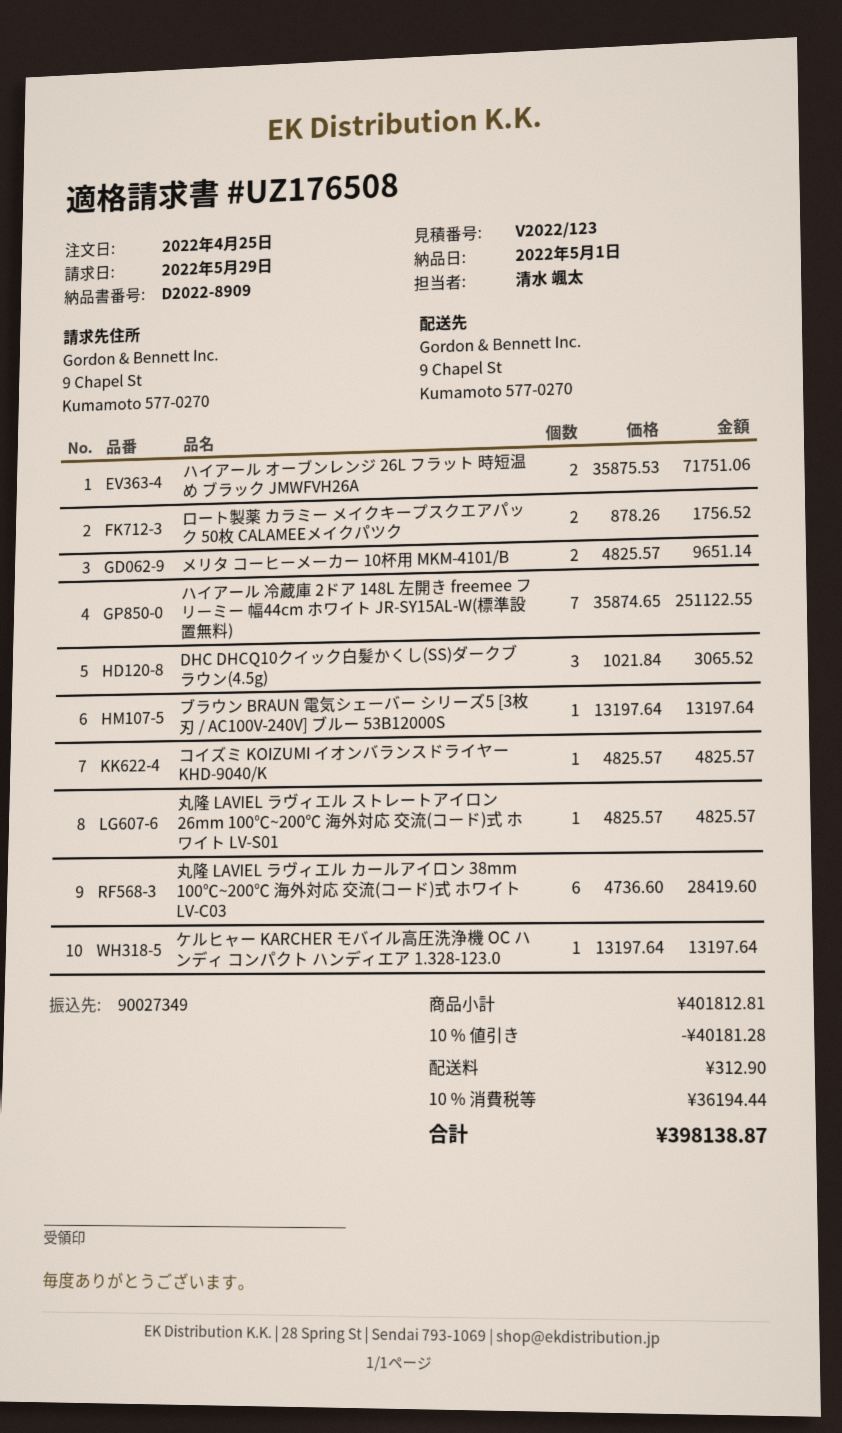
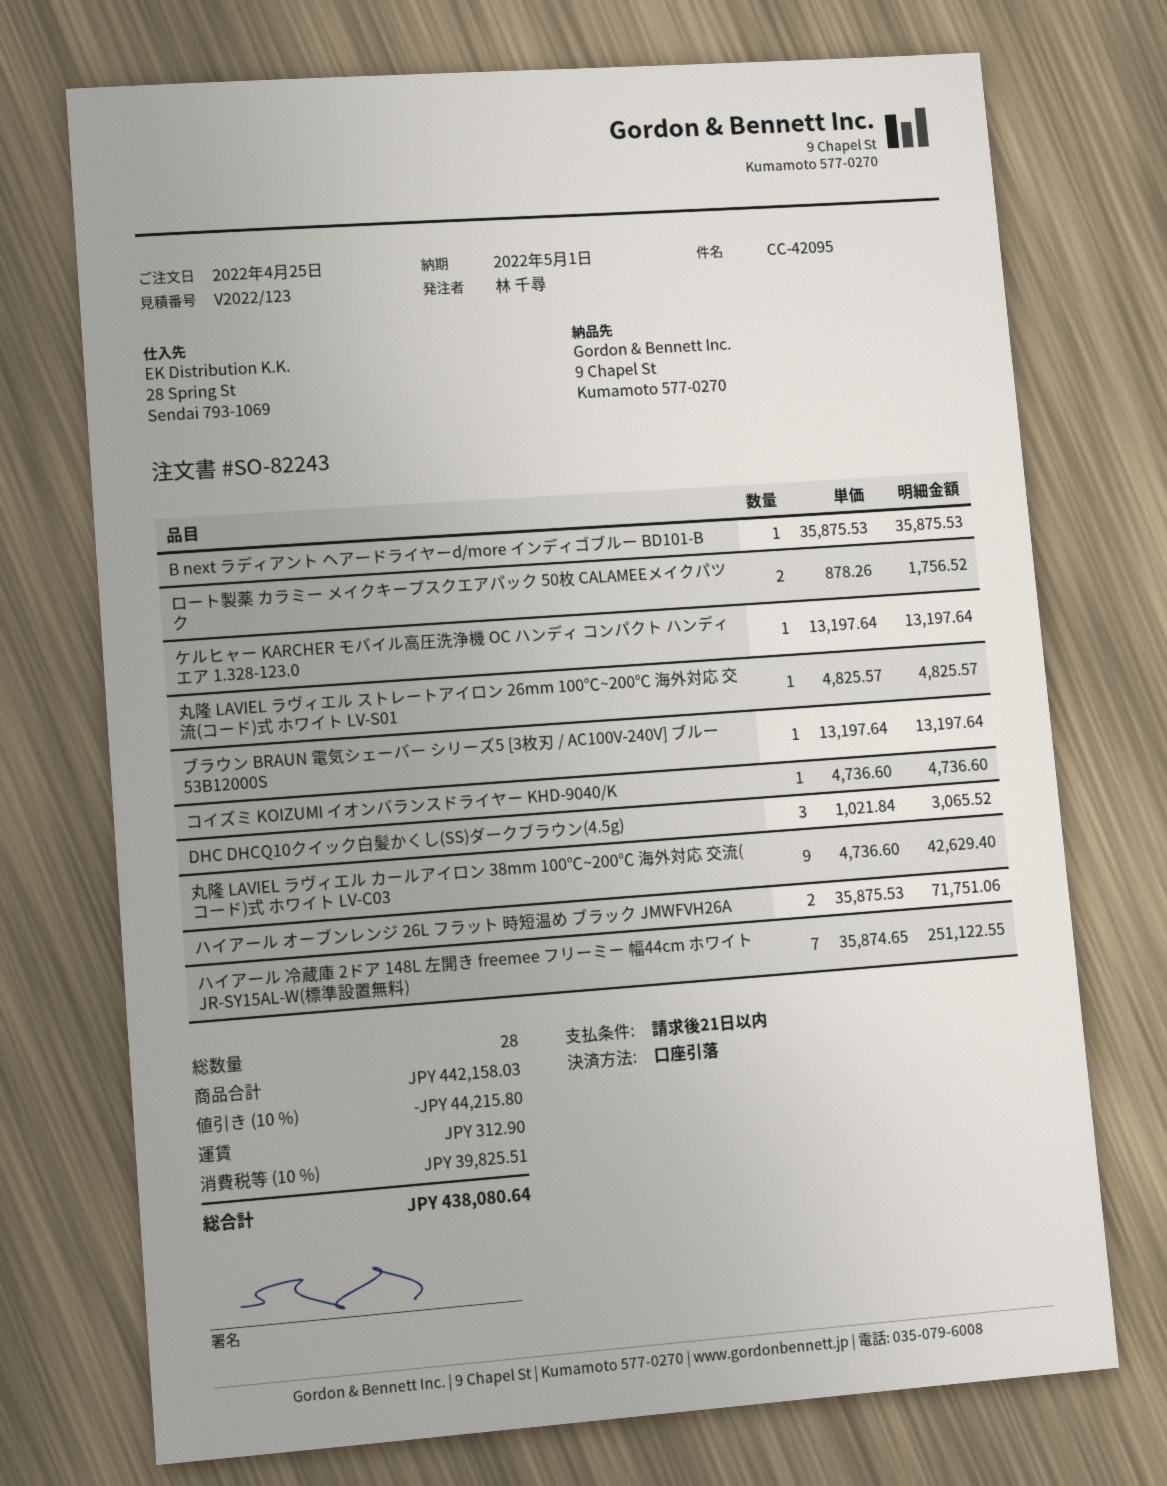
メリタ コーヒーメーカー 10杯用 MKM-4101/B: 2 x 4825.57 = 9651.14 -> none
コイズミ KOIZUMI イオンバランスドライヤー KHD-9040/K: 1 x 4825.57 = 4825.57 -> 1 x 4736.60 = 4736.60
丸隆 LAVIEL ラヴィエル カールアイロン 38mm 100℃~200℃ 海外対応 交流(コード)式 ホワイト LV-C03: 6 x 4736.60 = 28419.60 -> 9 x 4736.60 = 42629.40
B next ラディアント ヘアードライヤーd/more インディゴブルー BD101-B: none -> 1 x 35875.53 = 35875.53
subtotal: 401812.81 -> 442158.03
discount: 10% = 40181.28 -> 10% = 44215.80
tax: 10% = 36194.44 -> 10% = 39825.51
total: 398138.87 -> 438080.64

